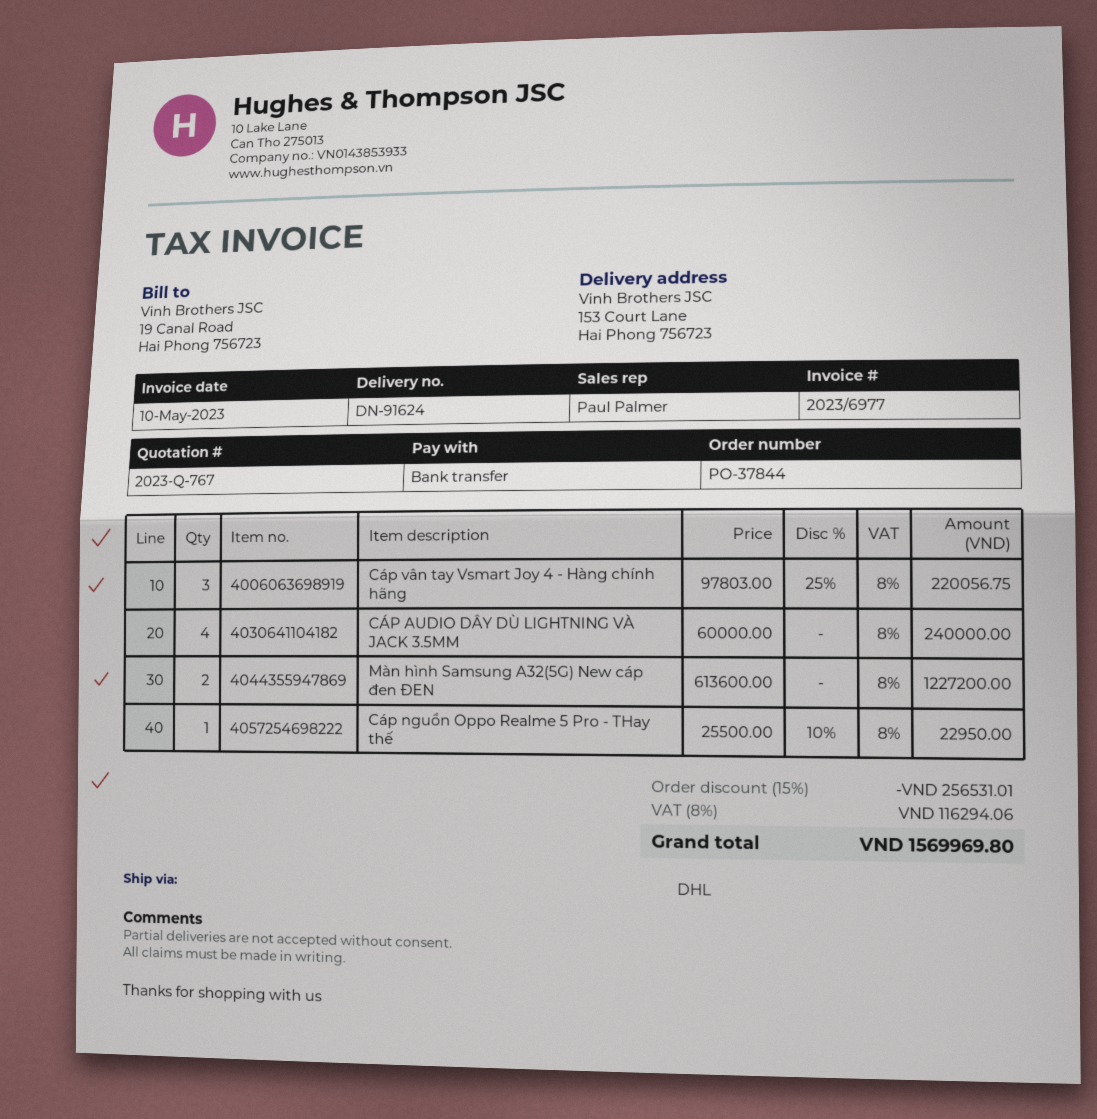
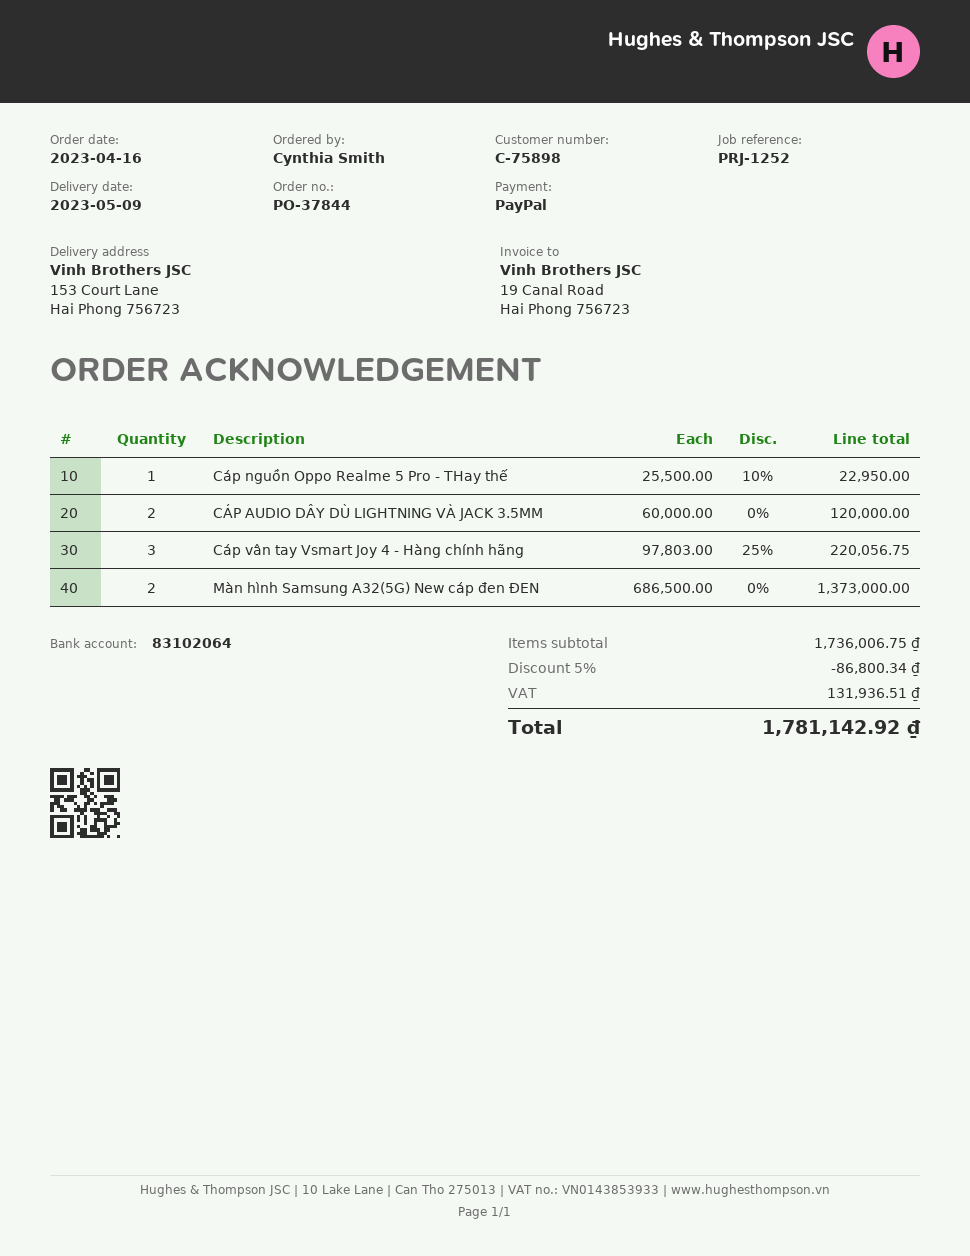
payment method: bank transfer -> PayPal
CÁP AUDIO DÂY DÙ LIGHTNING VÀ JACK 3.5MM: 4 x 60000.00 = 240000.00 -> 2 x 60000.00 = 120000.00
Màn hình Samsung A32(5G) New cáp đen ĐEN: 2 x 613600.00 = 1227200.00 -> 2 x 686500.00 = 1373000.00
discount: 15% = 256531.01 -> 5% = 86800.34
tax: 116294.06 -> 131936.51
total: 1569969.80 -> 1781142.92

